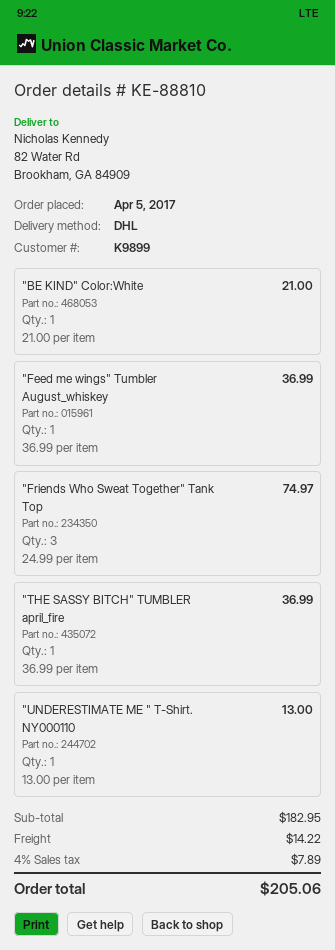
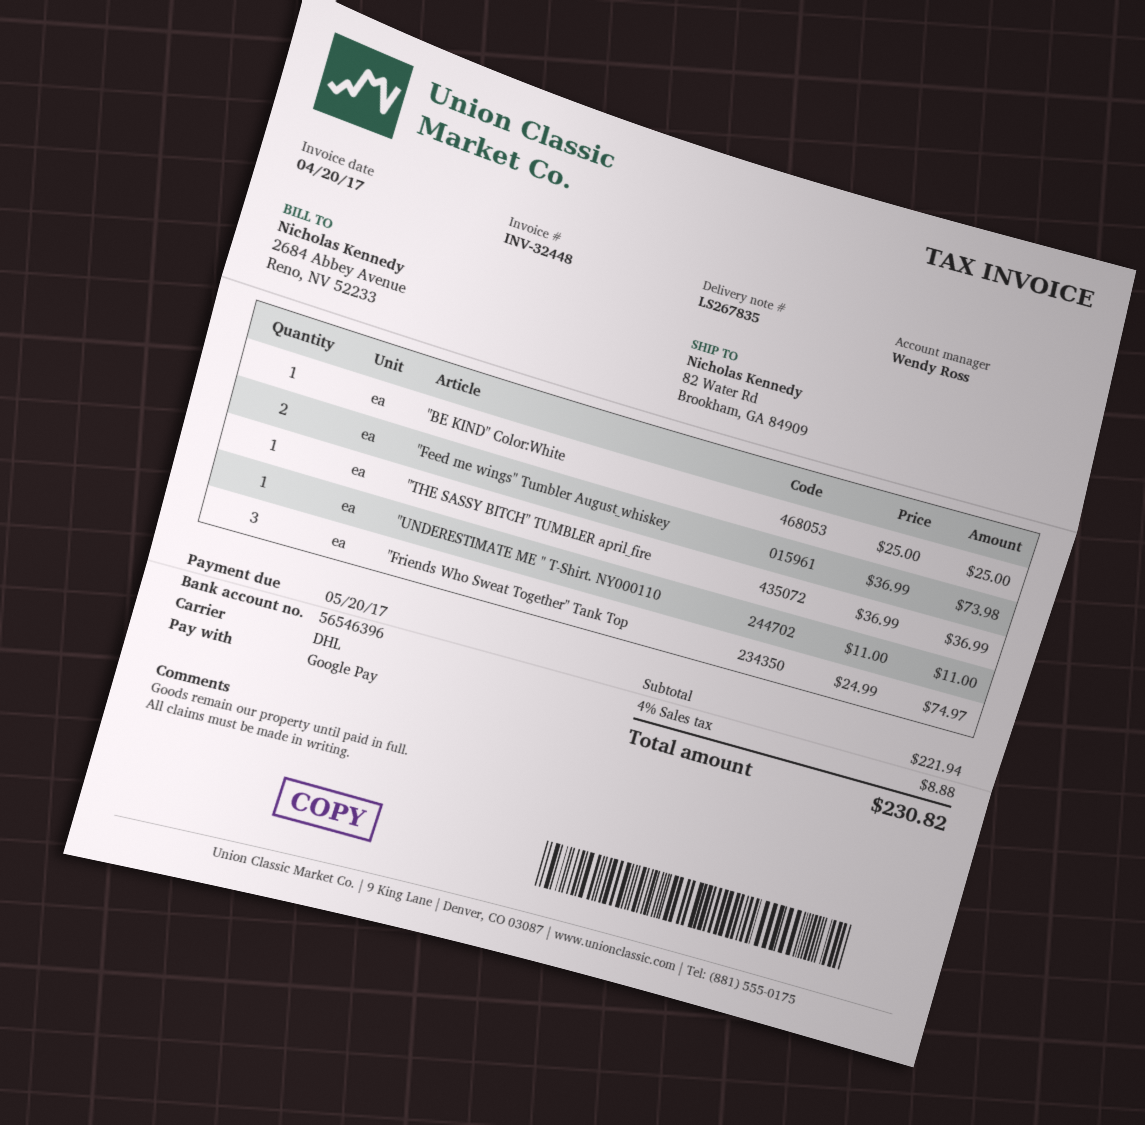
"BE KIND" Color:White: 1 x 21.00 = 21.00 -> 1 x 25.00 = 25.00
"Feed me wings" Tumbler August_whiskey: 1 x 36.99 = 36.99 -> 2 x 36.99 = 73.98
"UNDERESTIMATE ME " T-Shirt. NY000110: 1 x 13.00 = 13.00 -> 1 x 11.00 = 11.00
subtotal: 182.95 -> 221.94
shipping: 14.22 -> none
tax: 4% = 7.89 -> 4% = 8.88
total: 205.06 -> 230.82

